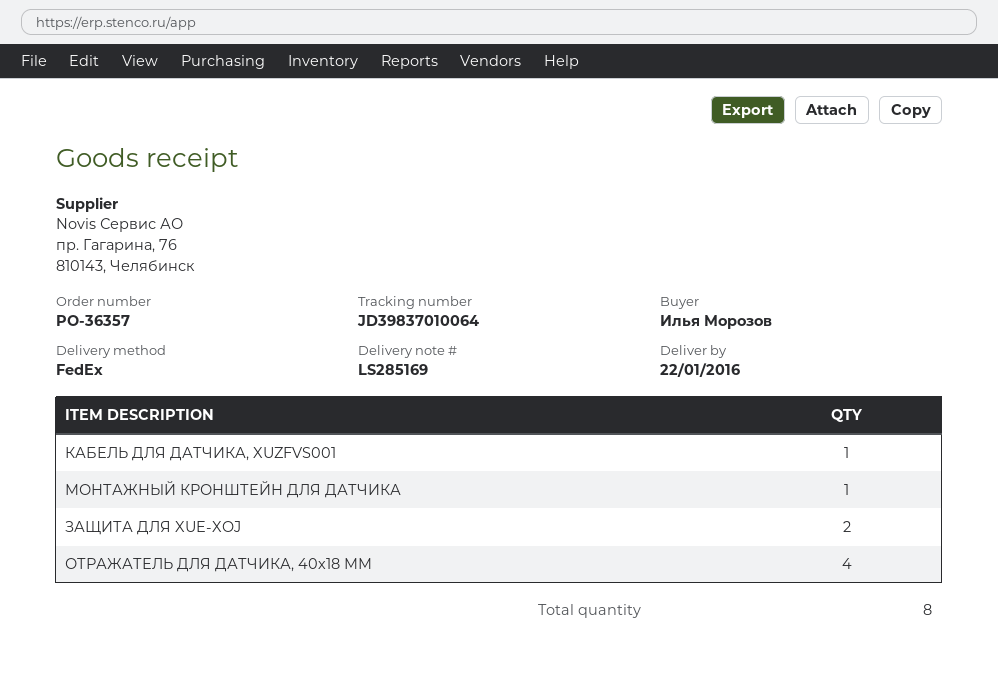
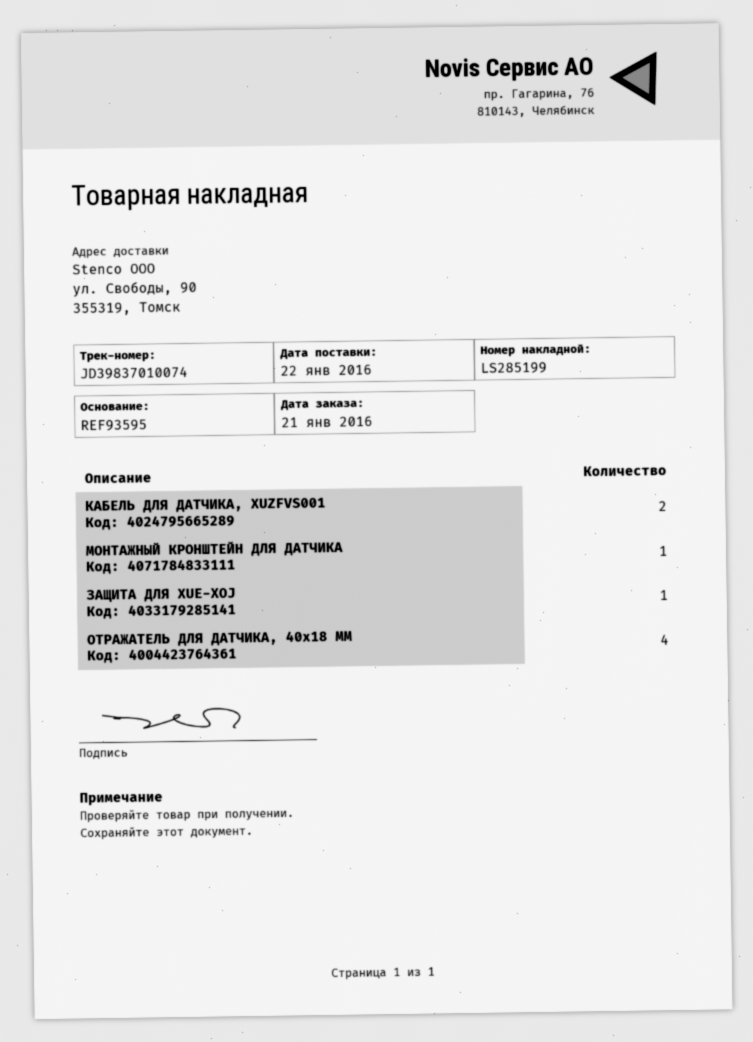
delivery note number: LS285169 -> LS285199
tracking number: JD39837010064 -> JD39837010074
КАБЕЛЬ ДЛЯ ДАТЧИКА, XUZFVS001: 1 -> 2
ЗАЩИТА ДЛЯ XUE-XOJ: 2 -> 1

